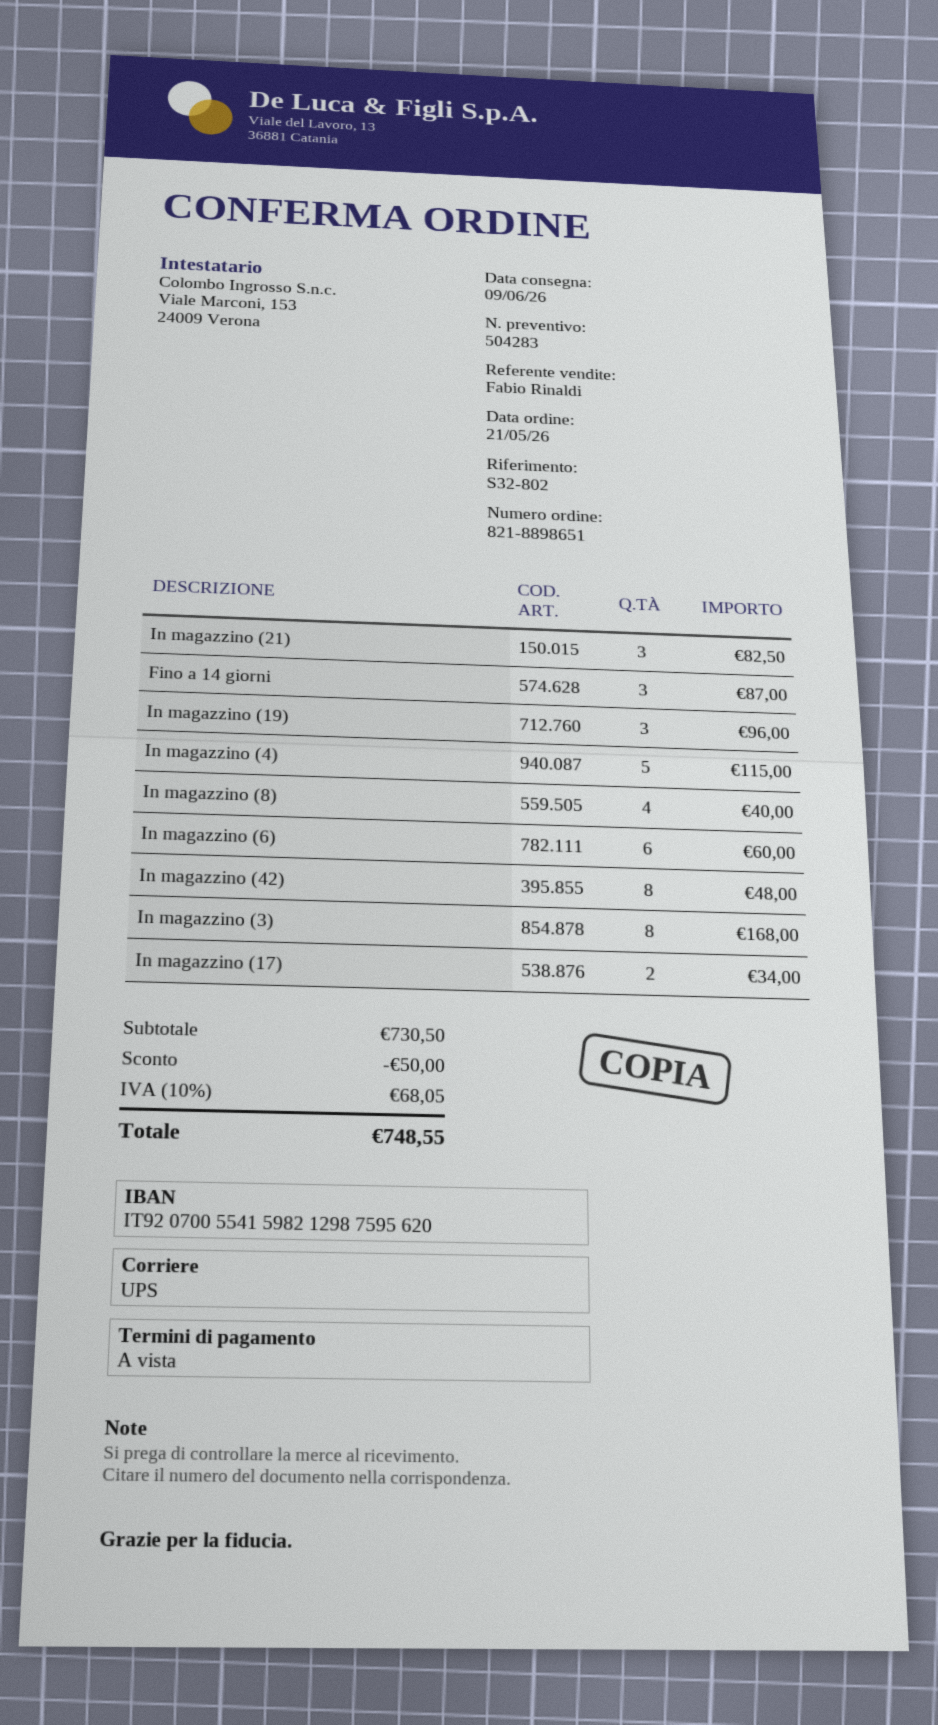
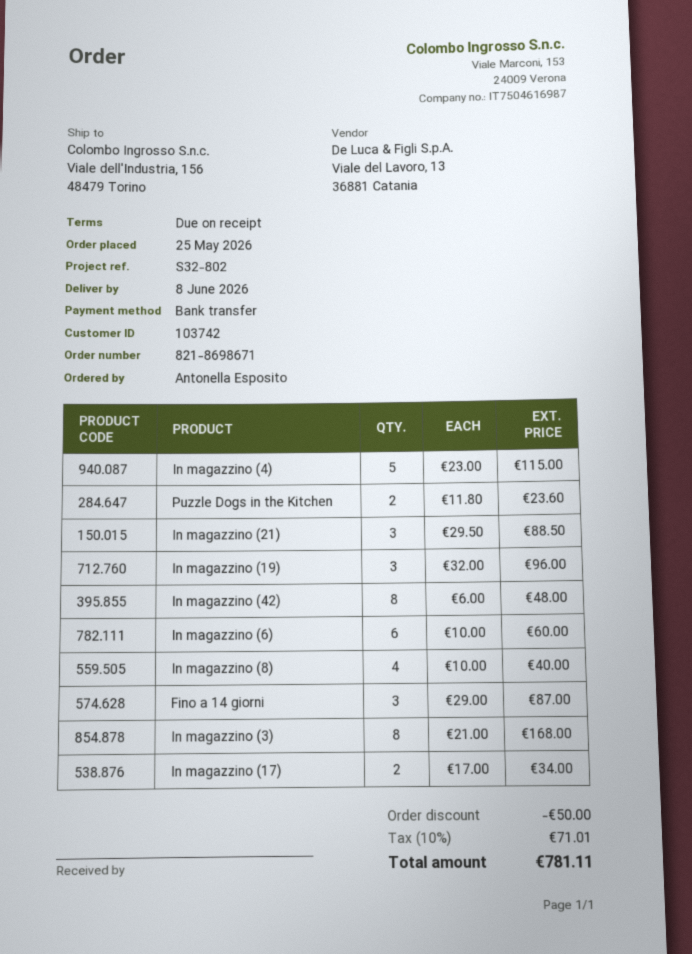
order number: 821-8898651 -> 821-8698671
order date: 2026-05-21 -> 2026-05-25
delivery date: 2026-06-09 -> 2026-06-08
In magazzino (21): 3 for 82.50 -> 3 for 88.50
Puzzle Dogs in the Kitchen: none -> 2 for 23.60
tax: 10% = 68.05 -> 10% = 71.01
total: 748.55 -> 781.11

